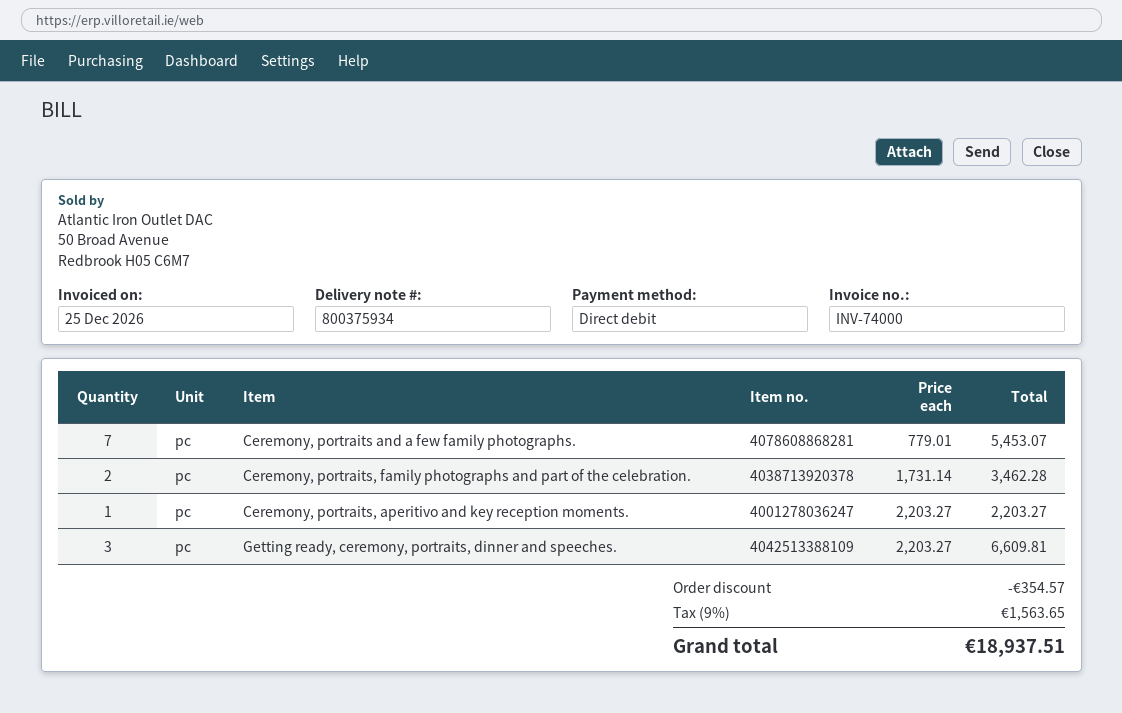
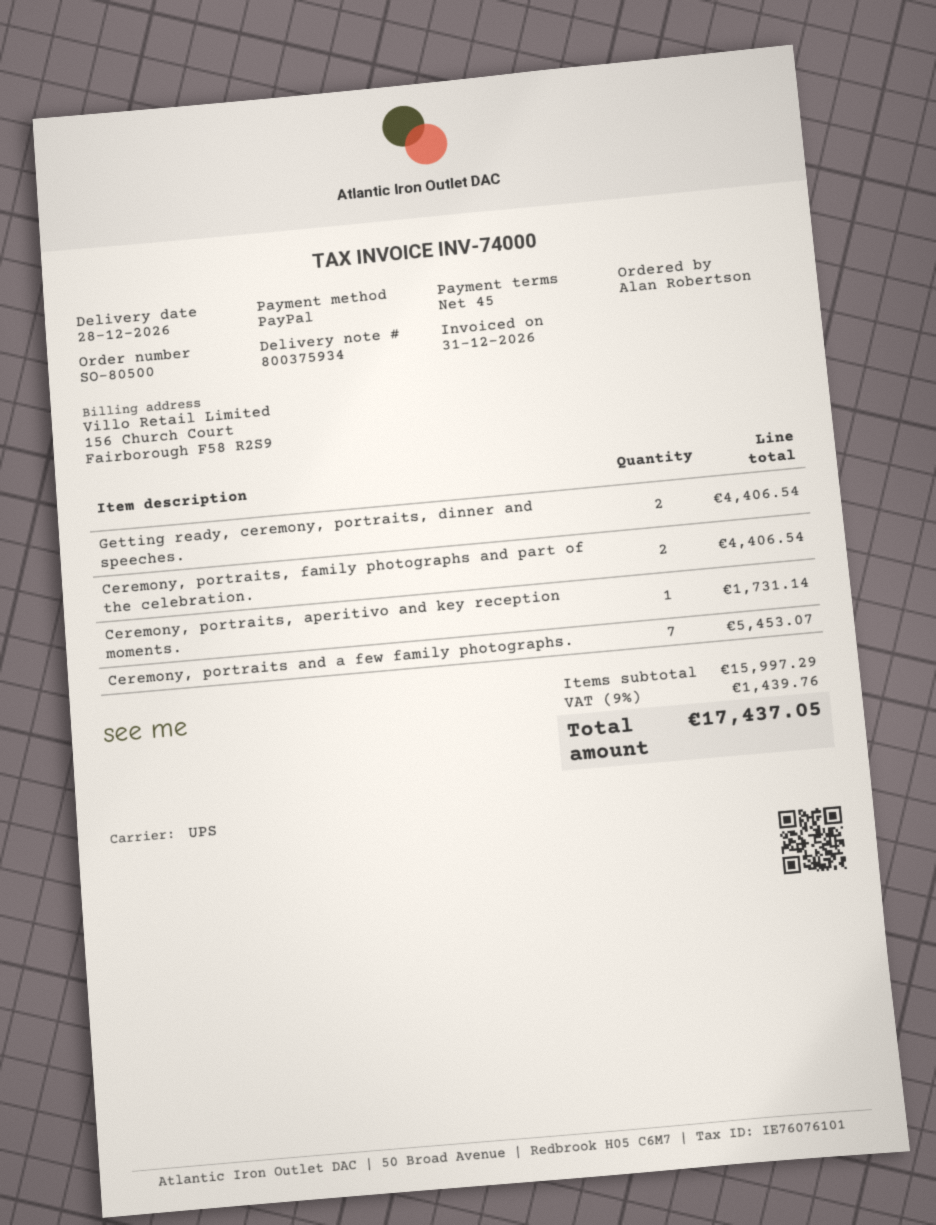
invoice date: 2026-12-25 -> 2026-12-31
payment method: direct debit -> PayPal
Ceremony, portraits, family photographs and part of the celebration.: 2 for 3462.28 -> 2 for 4406.54
Ceremony, portraits, aperitivo and key reception moments.: 1 for 2203.27 -> 1 for 1731.14
Getting ready, ceremony, portraits, dinner and speeches.: 3 for 6609.81 -> 2 for 4406.54
discount: 354.57 -> none
tax: 9% = 1563.65 -> 9% = 1439.76
total: 18937.51 -> 17437.05

